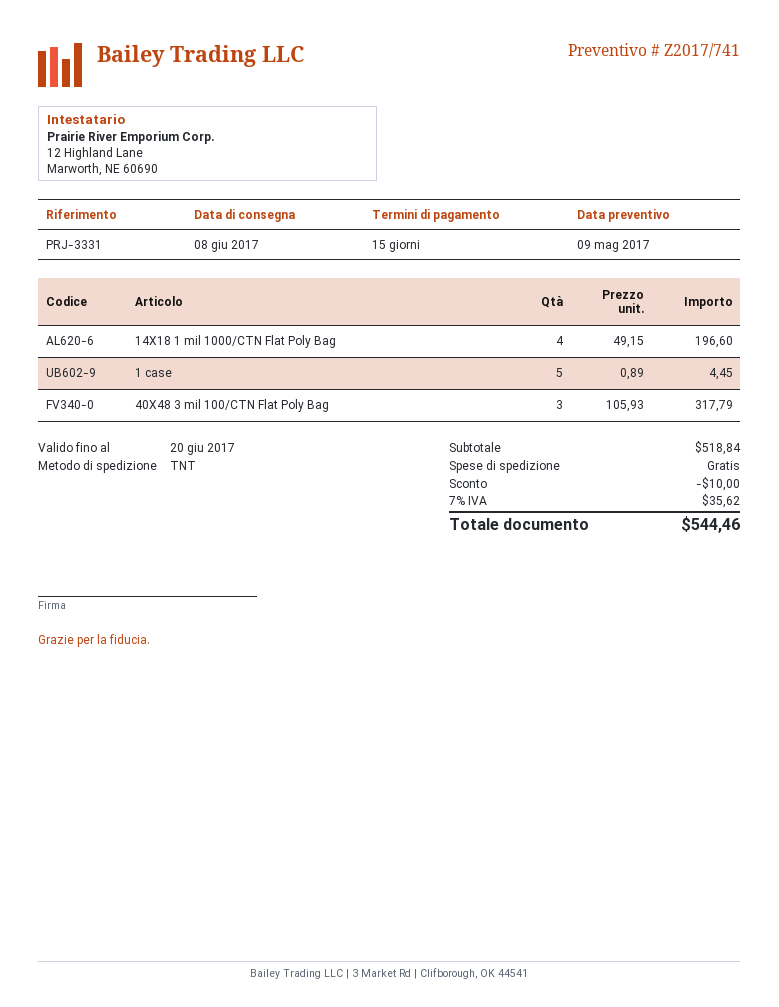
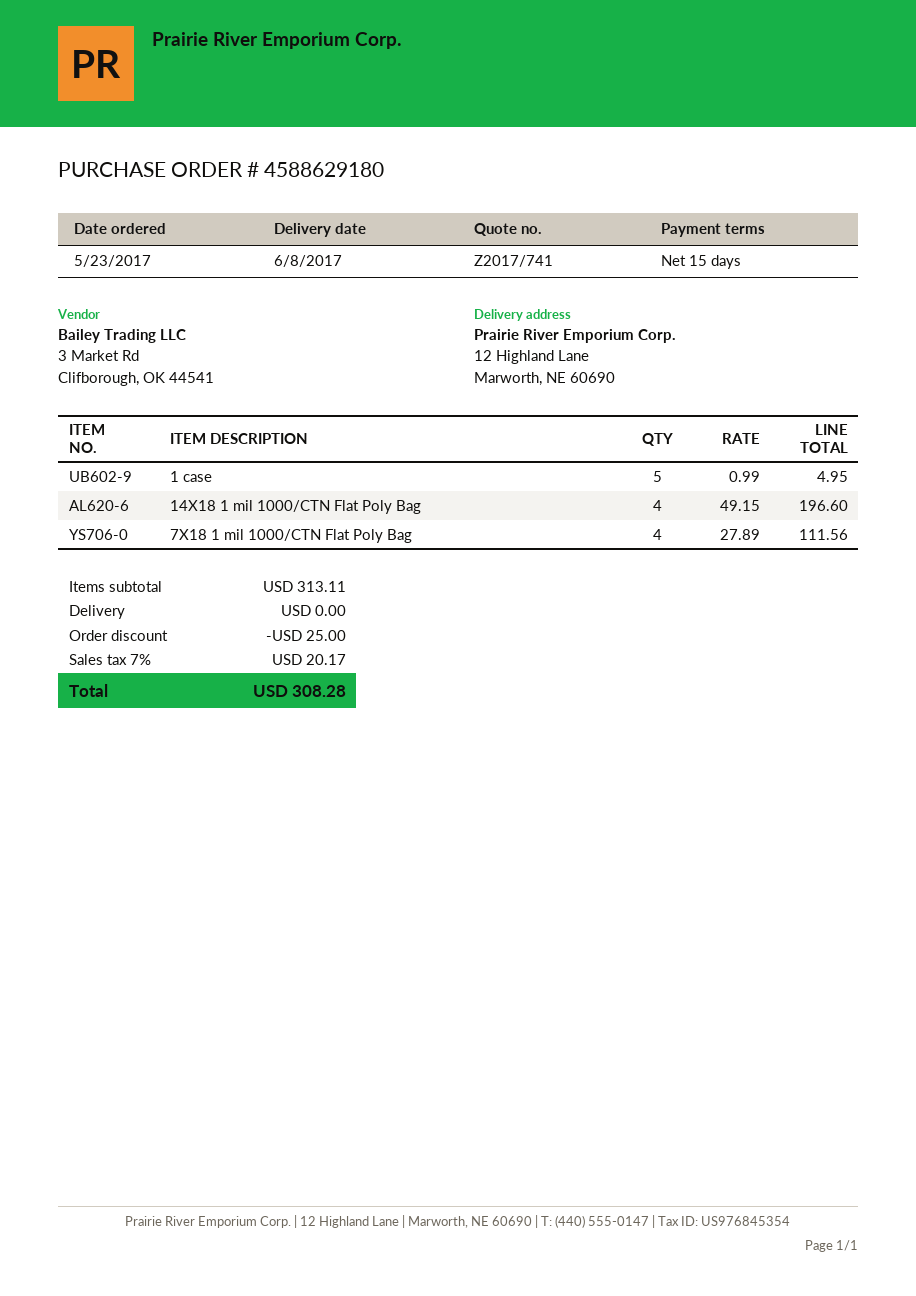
1 case: 5 x 0.89 = 4.45 -> 5 x 0.99 = 4.95
40X48 3 mil 100/CTN Flat Poly Bag: 3 x 105.93 = 317.79 -> none
7X18 1 mil 1000/CTN Flat Poly Bag: none -> 4 x 27.89 = 111.56
subtotal: 518.84 -> 313.11
discount: 10.00 -> 25.00
tax: 7% = 35.62 -> 7% = 20.17
total: 544.46 -> 308.28

